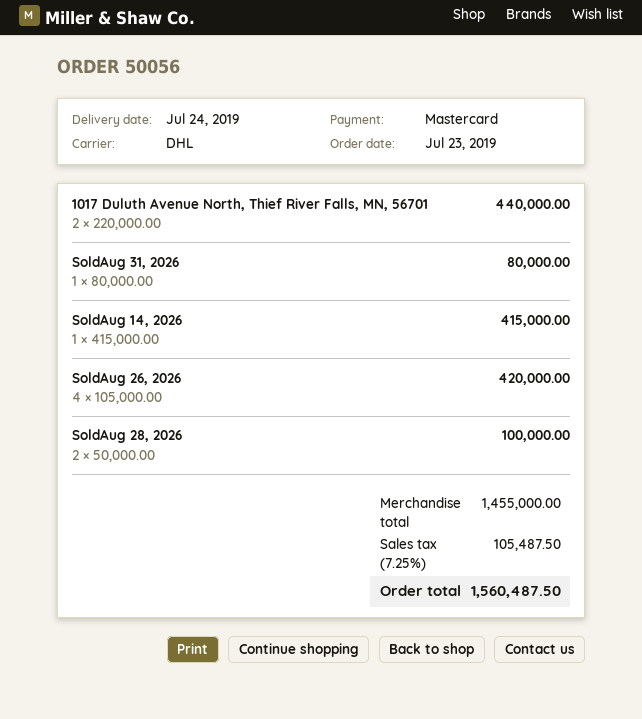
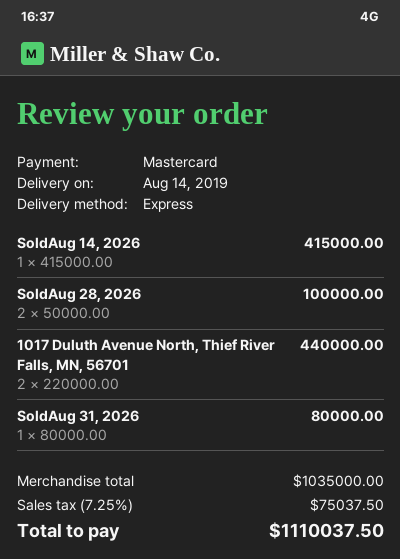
delivery date: 2019-07-24 -> 2019-08-14
shipping method: DHL -> express
SoldAug 26, 2026: 4 x 105000.00 = 420000.00 -> none
subtotal: 1455000.00 -> 1035000.00
tax: 7.25% = 105487.50 -> 7.25% = 75037.50
total: 1560487.50 -> 1110037.50

